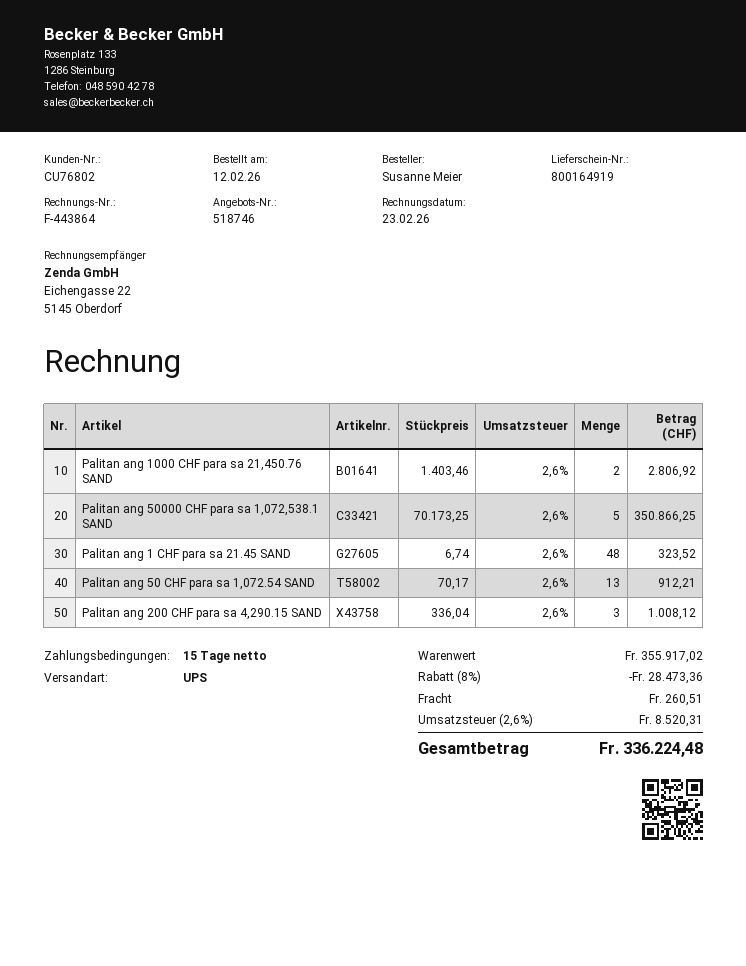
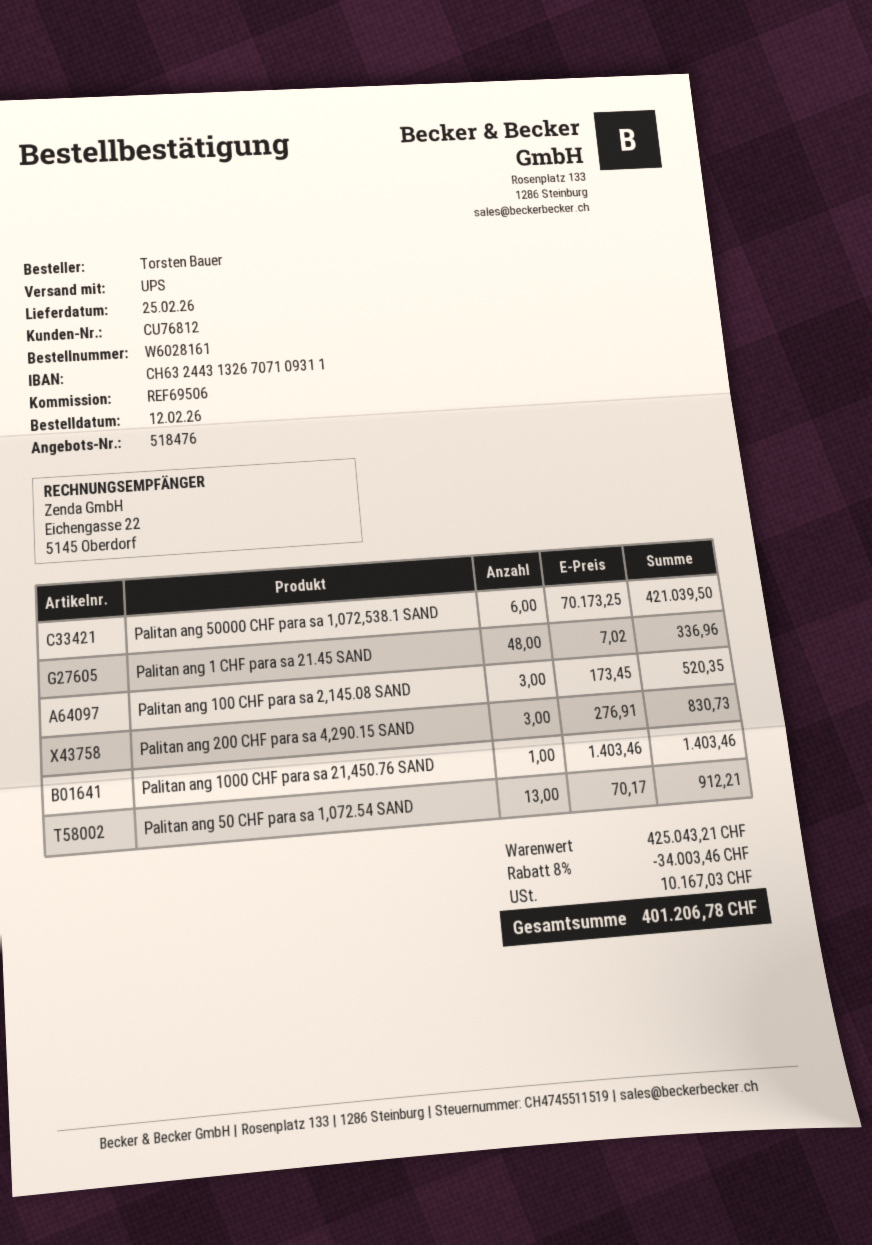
quote number: 518746 -> 518476
customer number: CU76802 -> CU76812
ordered by: Susanne Meier -> Torsten Bauer
Palitan ang 1000 CHF para sa 21,450.76 SAND: 2 x 1403.46 = 2806.92 -> 1 x 1403.46 = 1403.46
Palitan ang 50000 CHF para sa 1,072,538.1 SAND: 5 x 70173.25 = 350866.25 -> 6 x 70173.25 = 421039.50
Palitan ang 1 CHF para sa 21.45 SAND: 48 x 6.74 = 323.52 -> 48 x 7.02 = 336.96
Palitan ang 200 CHF para sa 4,290.15 SAND: 3 x 336.04 = 1008.12 -> 3 x 276.91 = 830.73
Palitan ang 100 CHF para sa 2,145.08 SAND: none -> 3 x 173.45 = 520.35
subtotal: 355917.02 -> 425043.21
discount: 8% = 28473.36 -> 8% = 34003.46
shipping: 260.51 -> none
tax: 8520.31 -> 10167.03
total: 336224.48 -> 401206.78

